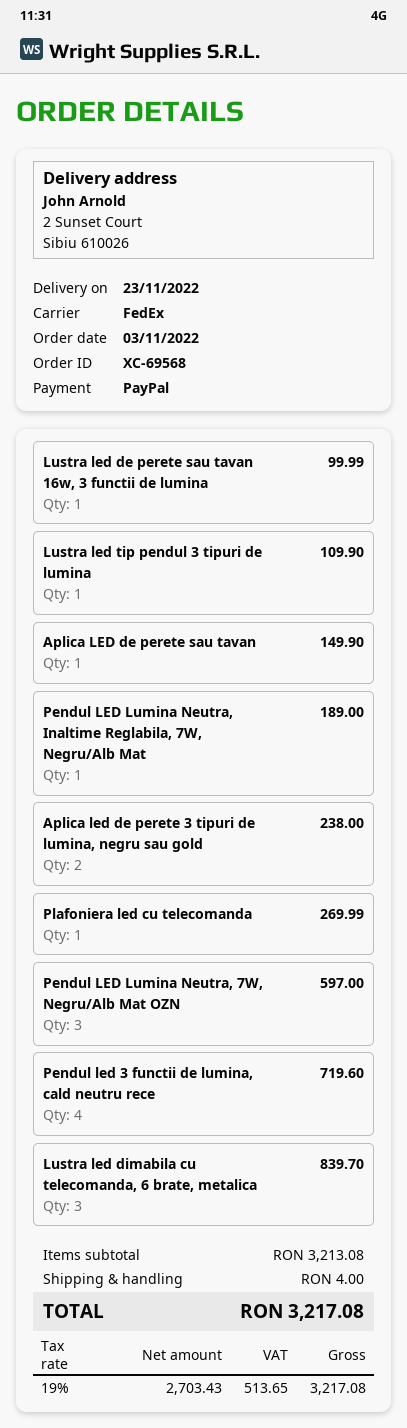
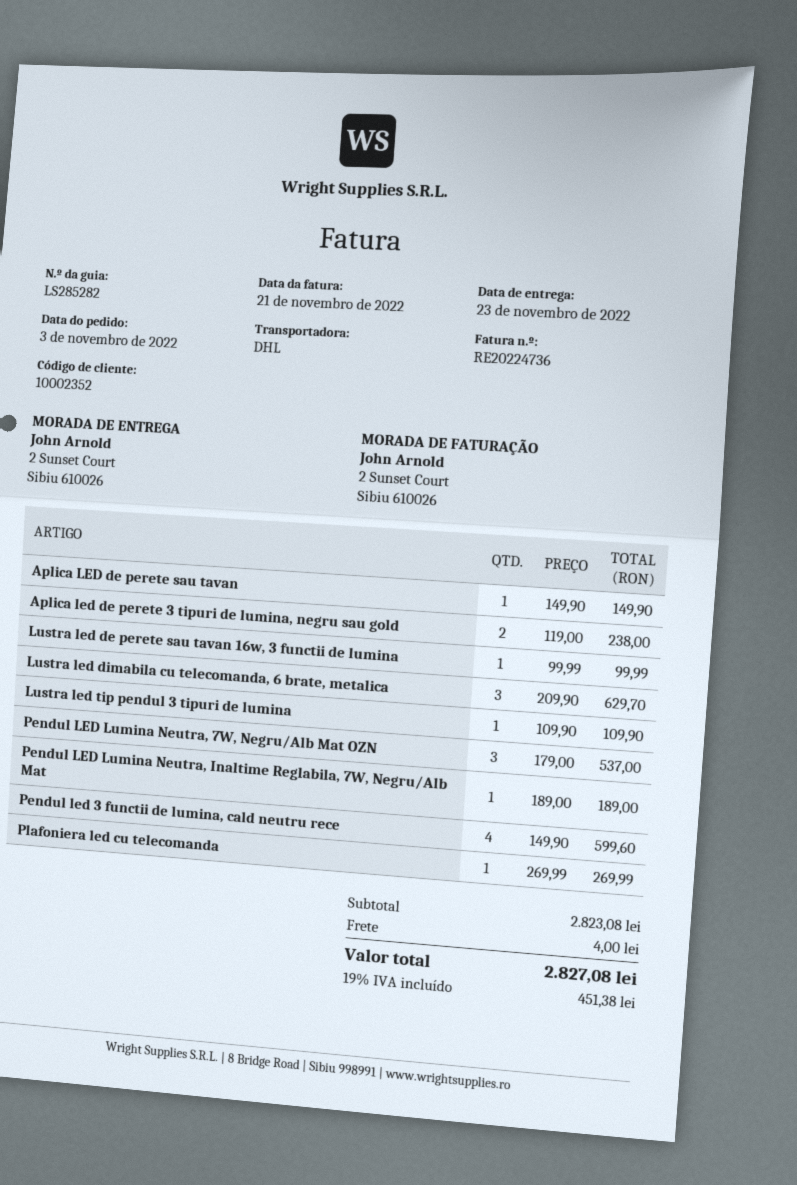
shipping method: FedEx -> DHL
Pendul LED Lumina Neutra, 7W, Negru/Alb Mat OZN: 3 for 597.00 -> 3 for 537.00
Pendul led 3 functii de lumina, cald neutru rece: 4 for 719.60 -> 4 for 599.60
Lustra led dimabila cu telecomanda, 6 brate, metalica: 3 for 839.70 -> 3 for 629.70
subtotal: 3213.08 -> 2823.08
tax: 19% = 513.65 -> 19% = 451.38
total: 3217.08 -> 2827.08

